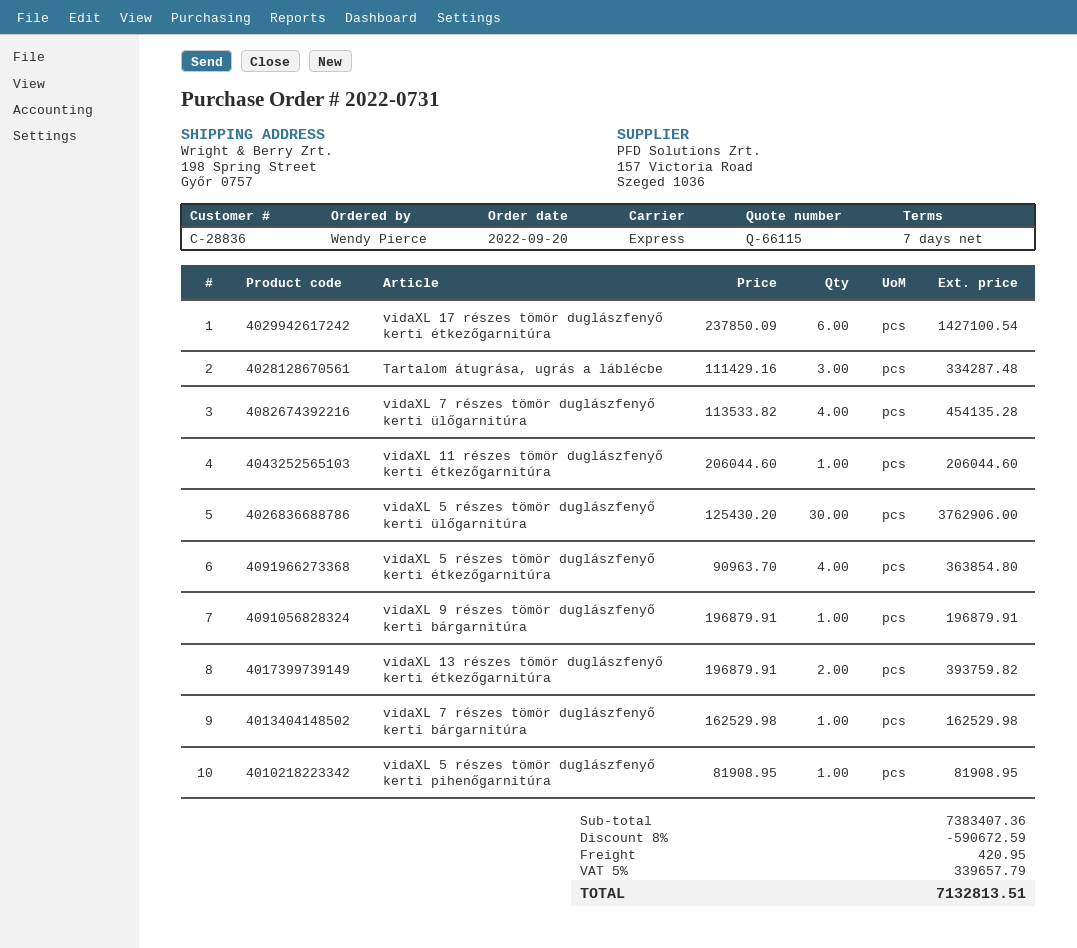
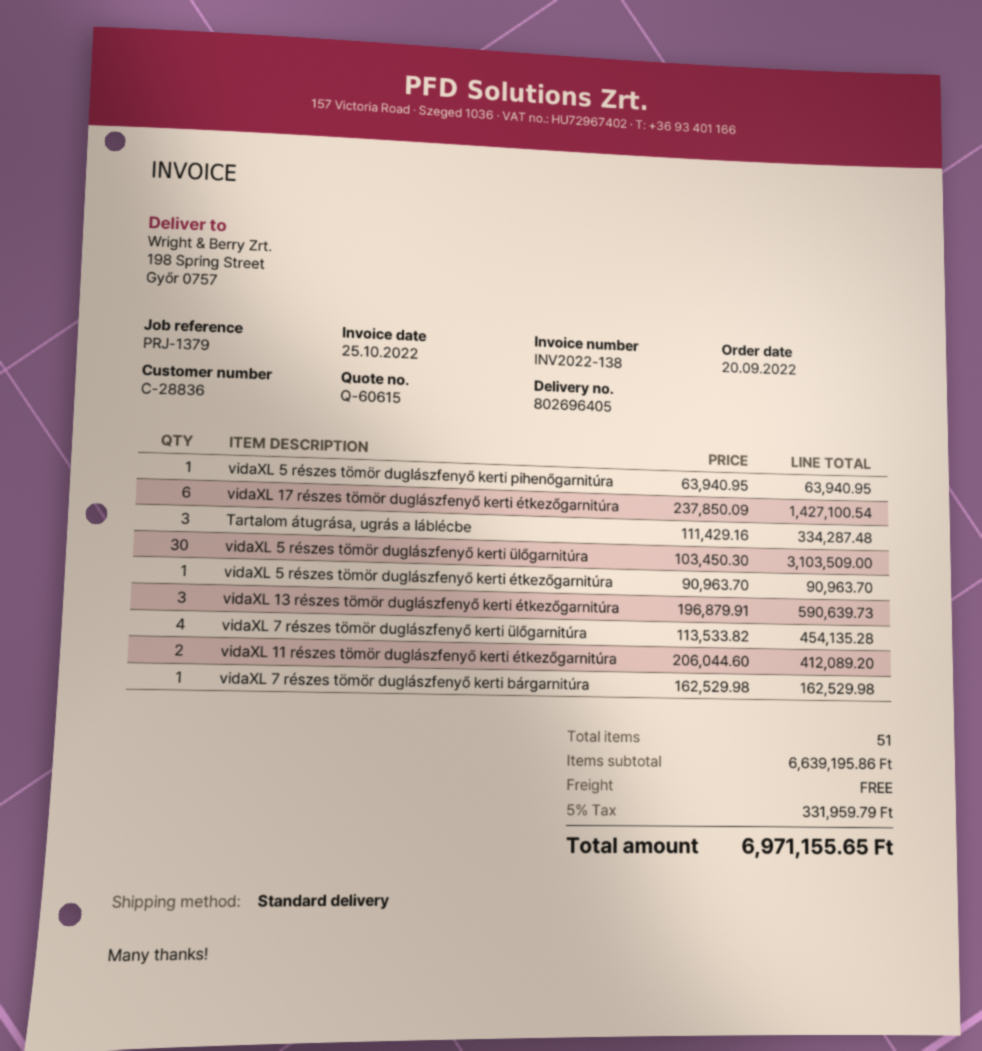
quote number: Q-66115 -> Q-60615
shipping method: express -> standard
vidaXL 11 részes tömör duglászfenyő kerti étkezőgarnitúra: 1 x 206044.60 = 206044.60 -> 2 x 206044.60 = 412089.20
vidaXL 5 részes tömör duglászfenyő kerti ülőgarnitúra: 30 x 125430.20 = 3762906.00 -> 30 x 103450.30 = 3103509.00
vidaXL 5 részes tömör duglászfenyő kerti étkezőgarnitúra: 4 x 90963.70 = 363854.80 -> 1 x 90963.70 = 90963.70
vidaXL 9 részes tömör duglászfenyő kerti bárgarnitúra: 1 x 196879.91 = 196879.91 -> none
vidaXL 13 részes tömör duglászfenyő kerti étkezőgarnitúra: 2 x 196879.91 = 393759.82 -> 3 x 196879.91 = 590639.73
vidaXL 5 részes tömör duglászfenyő kerti pihenőgarnitúra: 1 x 81908.95 = 81908.95 -> 1 x 63940.95 = 63940.95
subtotal: 7383407.36 -> 6639195.86
discount: 8% = 590672.59 -> none
shipping: 420.95 -> 0.00
tax: 5% = 339657.79 -> 5% = 331959.79
total: 7132813.51 -> 6971155.65

